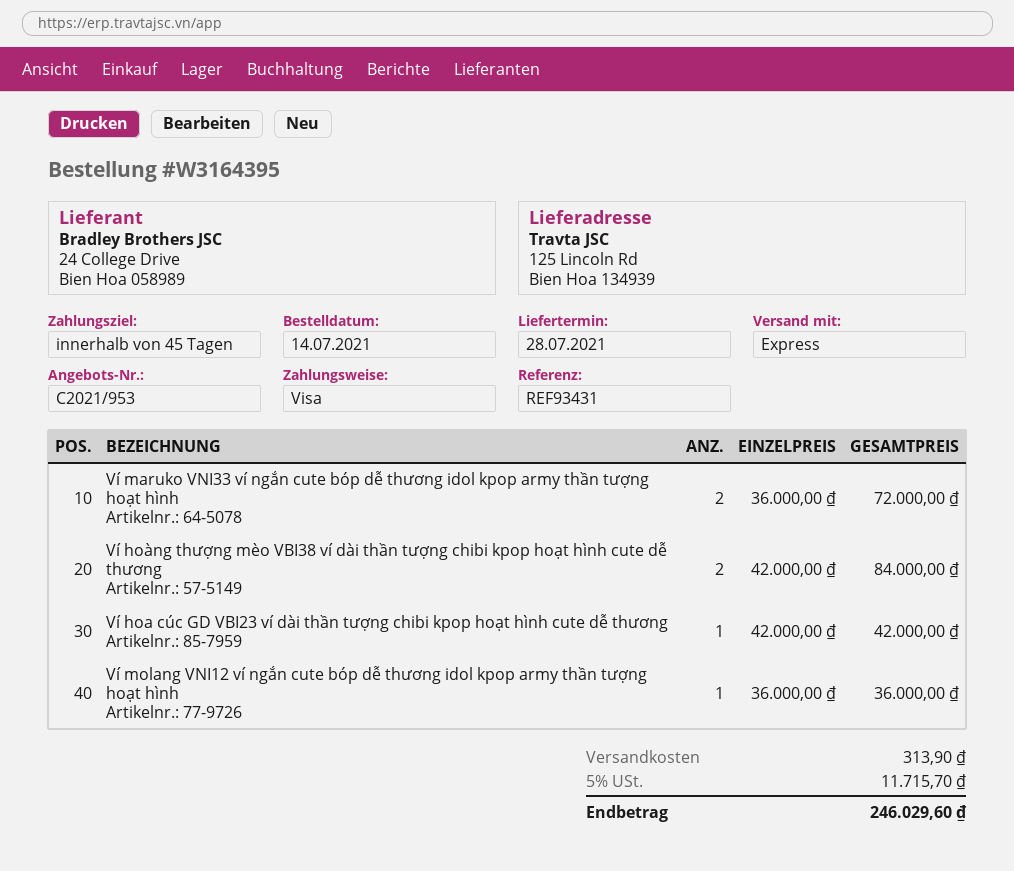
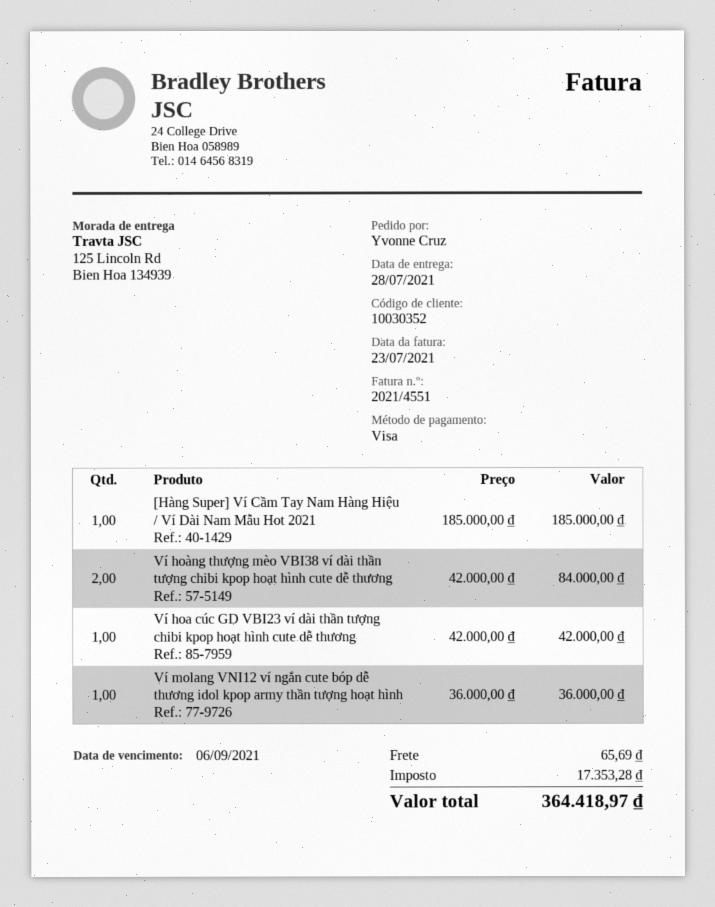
Ví maruko VNI33 ví ngắn cute bóp dễ thương idol kpop army thần tượng hoạt hình: 2 x 36000.00 = 72000.00 -> none
[Hàng Super] Ví Cầm Tay Nam Hàng Hiệu / Ví Dài Nam Mẫu Hot 2021: none -> 1 x 185000.00 = 185000.00
shipping: 313.90 -> 65.69
tax: 11715.70 -> 17353.28
total: 246029.60 -> 364418.97

